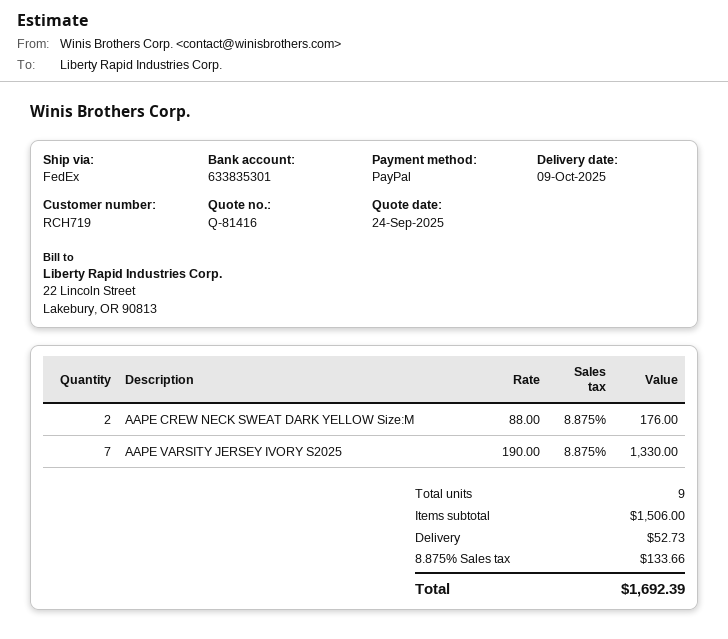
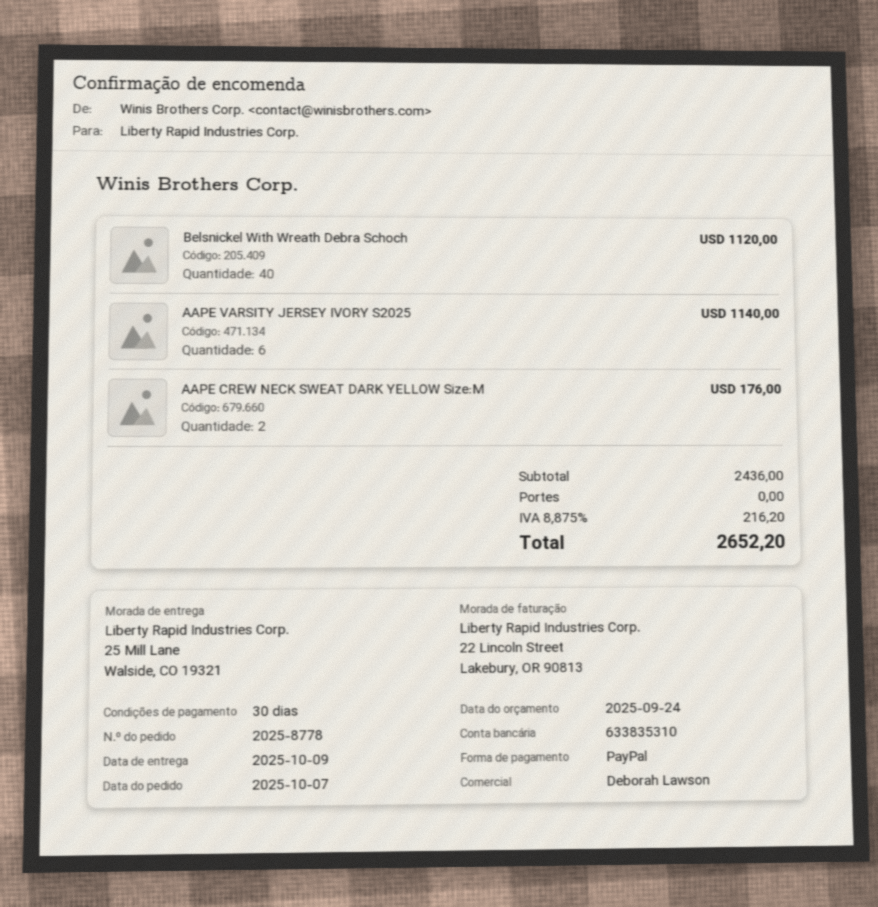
bank account: 633835301 -> 633835310
AAPE VARSITY JERSEY IVORY S2025: 7 for 1330.00 -> 6 for 1140.00
Belsnickel With Wreath Debra Schoch: none -> 40 for 1120.00
subtotal: 1506.00 -> 2436.00
shipping: 52.73 -> 0.00
tax: 8.875% = 133.66 -> 8.875% = 216.20
total: 1692.39 -> 2652.20

